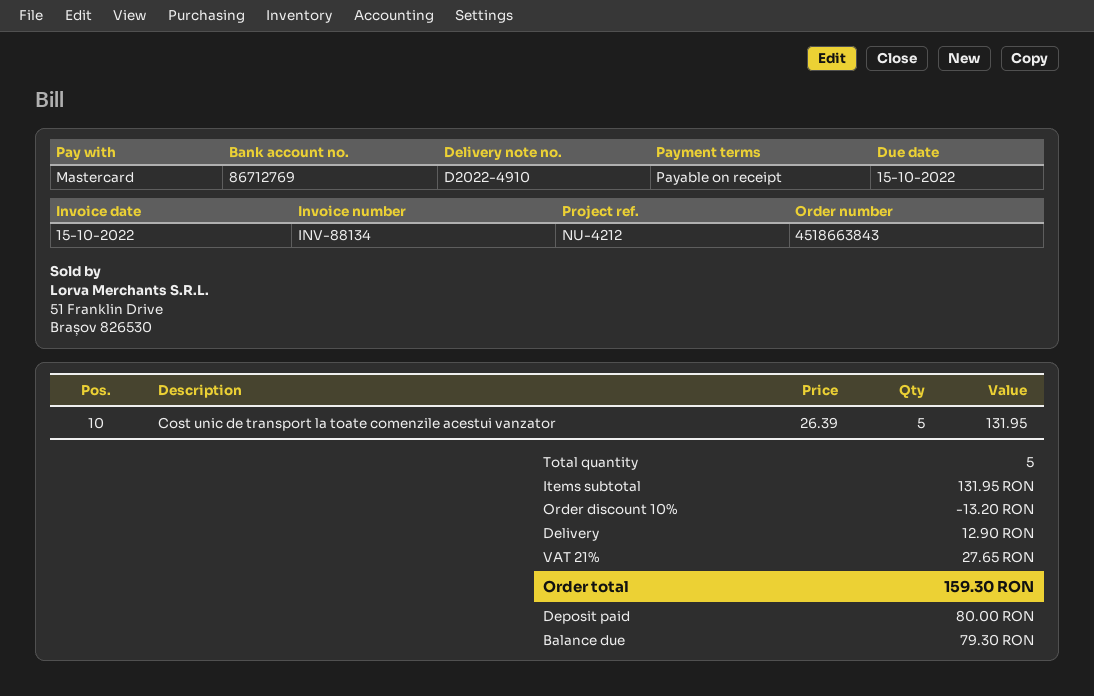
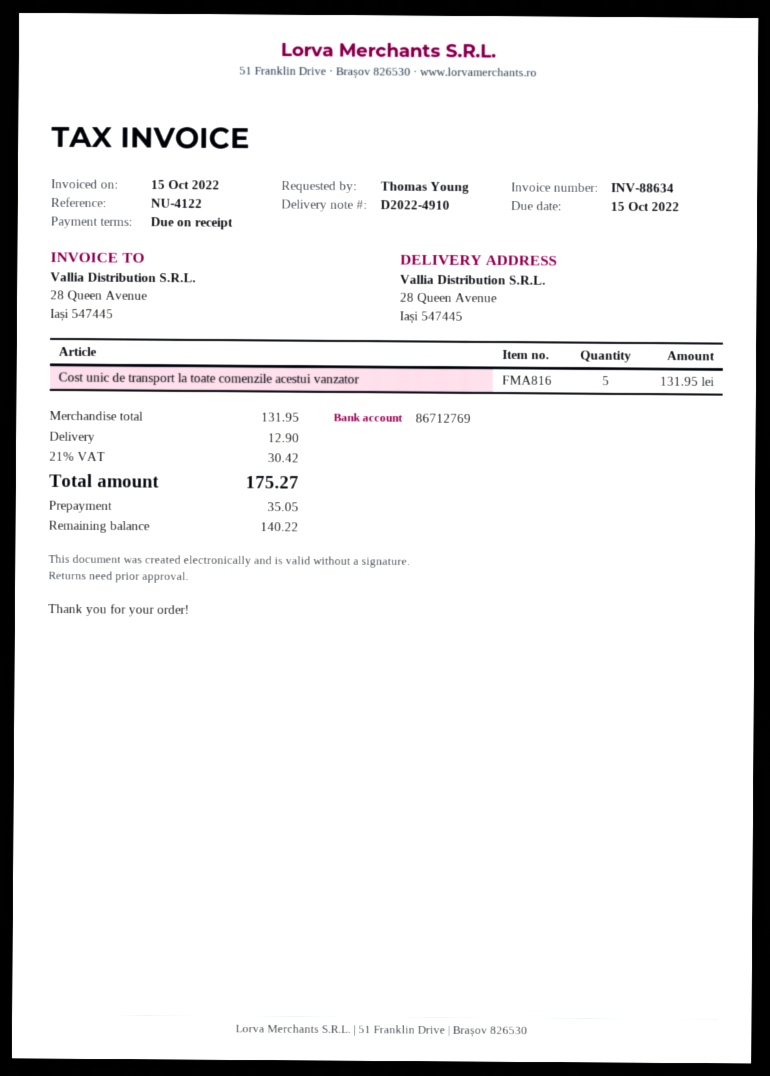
invoice number: INV-88134 -> INV-88634
reference: NU-4212 -> NU-4122
discount: 10% = 13.20 -> none
tax: 21% = 27.65 -> 21% = 30.42
total: 159.30 -> 175.27
deposit: 80.00 -> 35.05
balance: 79.30 -> 140.22

